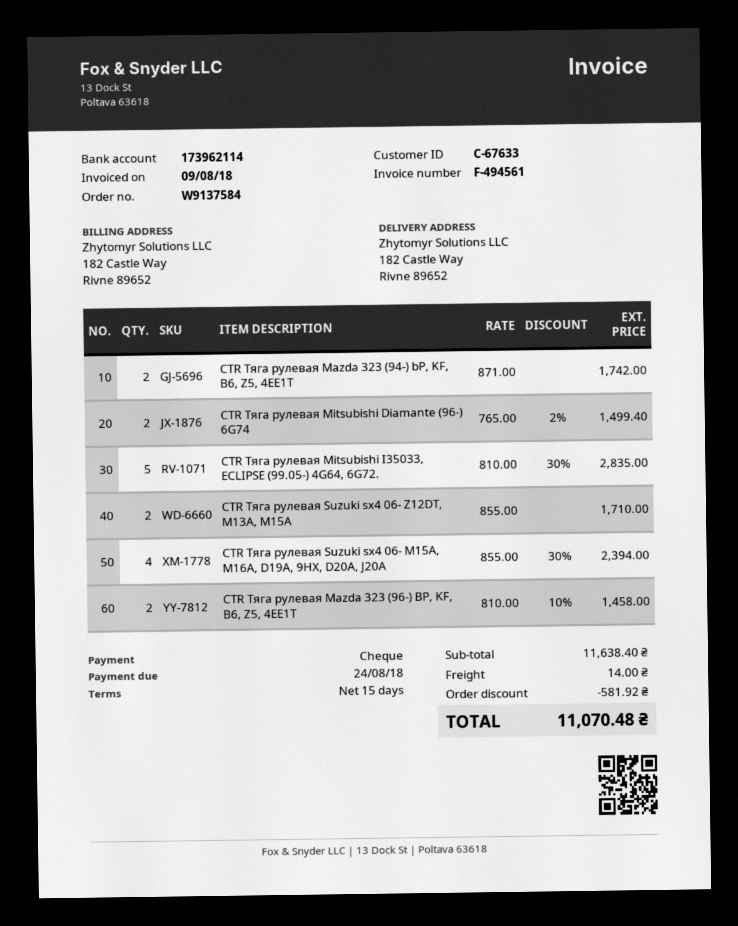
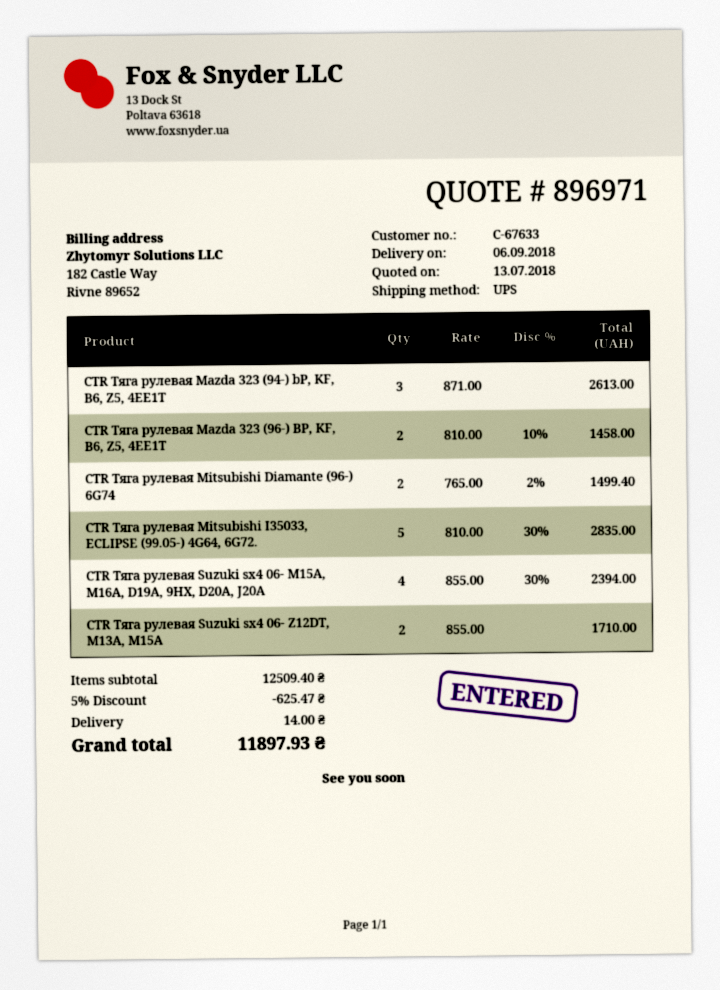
CTR Тяга рулевая Mazda 323 (94-) bP, KF, B6, Z5, 4EE1T: 2 x 871.00 = 1742.00 -> 3 x 871.00 = 2613.00
subtotal: 11638.40 -> 12509.40
discount: 581.92 -> 625.47
total: 11070.48 -> 11897.93

